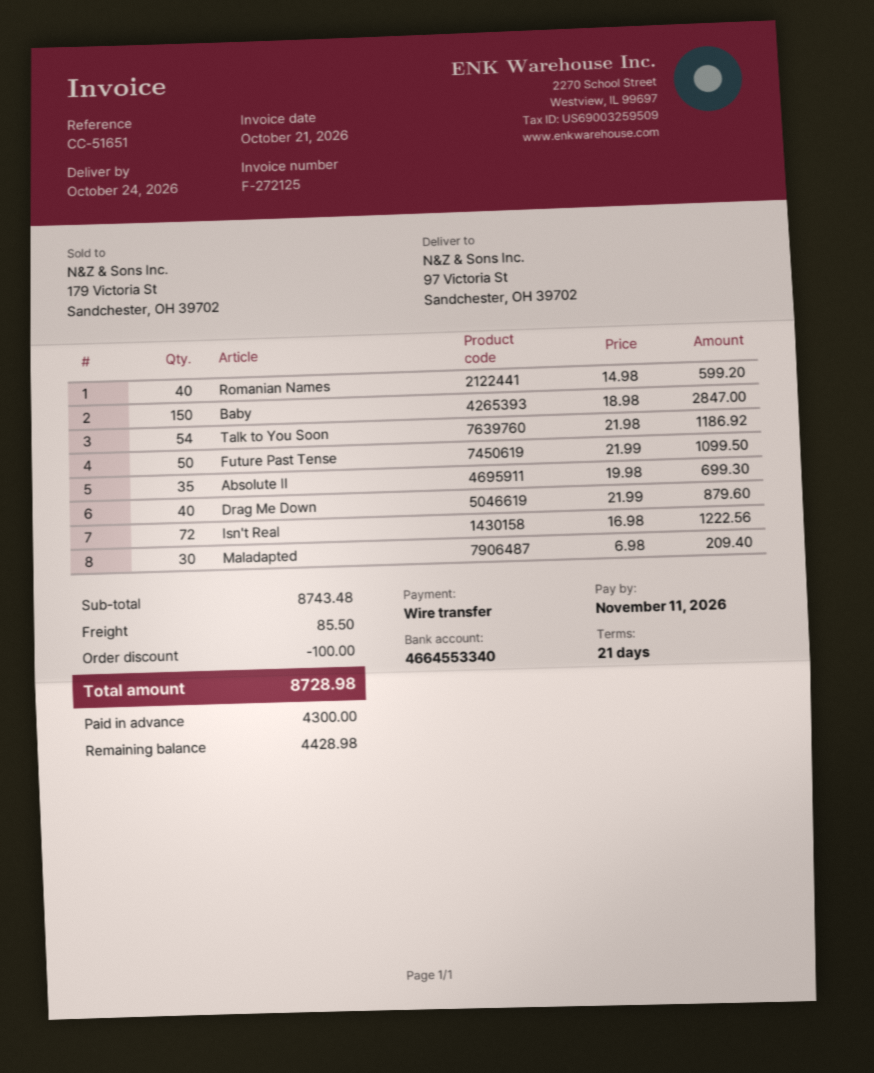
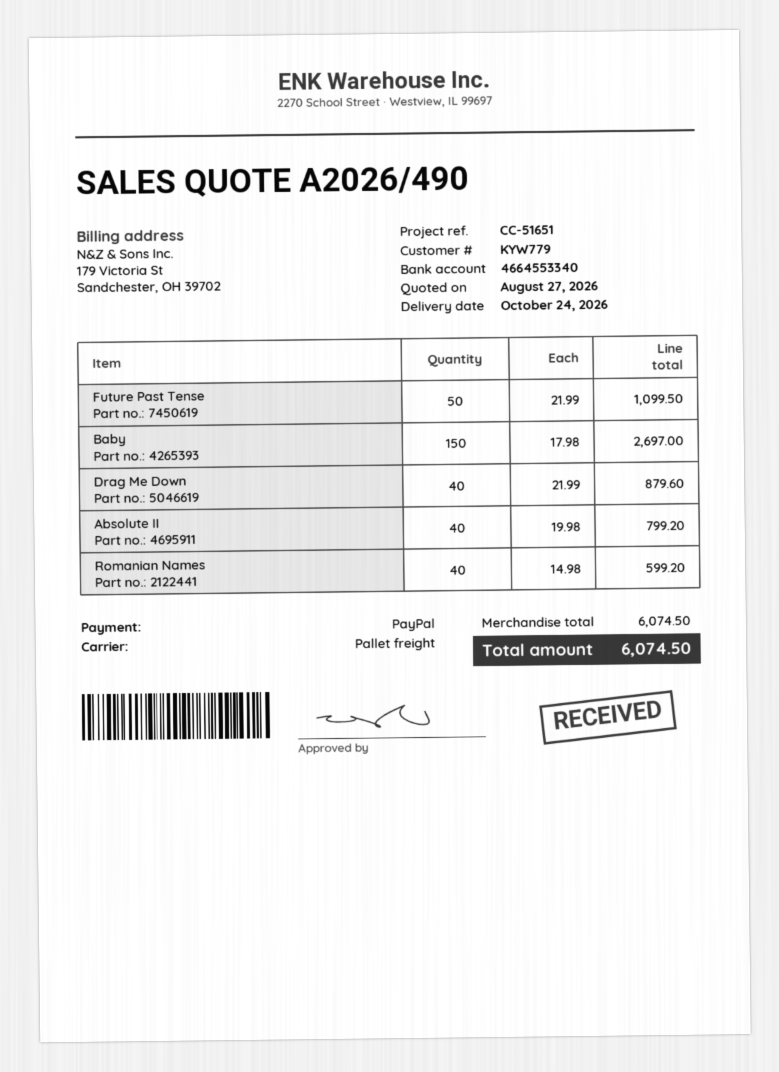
payment method: bank transfer -> PayPal
Baby: 150 x 18.98 = 2847.00 -> 150 x 17.98 = 2697.00
Talk to You Soon: 54 x 21.98 = 1186.92 -> none
Absolute II: 35 x 19.98 = 699.30 -> 40 x 19.98 = 799.20
Isn't Real: 72 x 16.98 = 1222.56 -> none
Maladapted: 30 x 6.98 = 209.40 -> none
subtotal: 8743.48 -> 6074.50
discount: 100.00 -> none
shipping: 85.50 -> none
total: 8728.98 -> 6074.50

